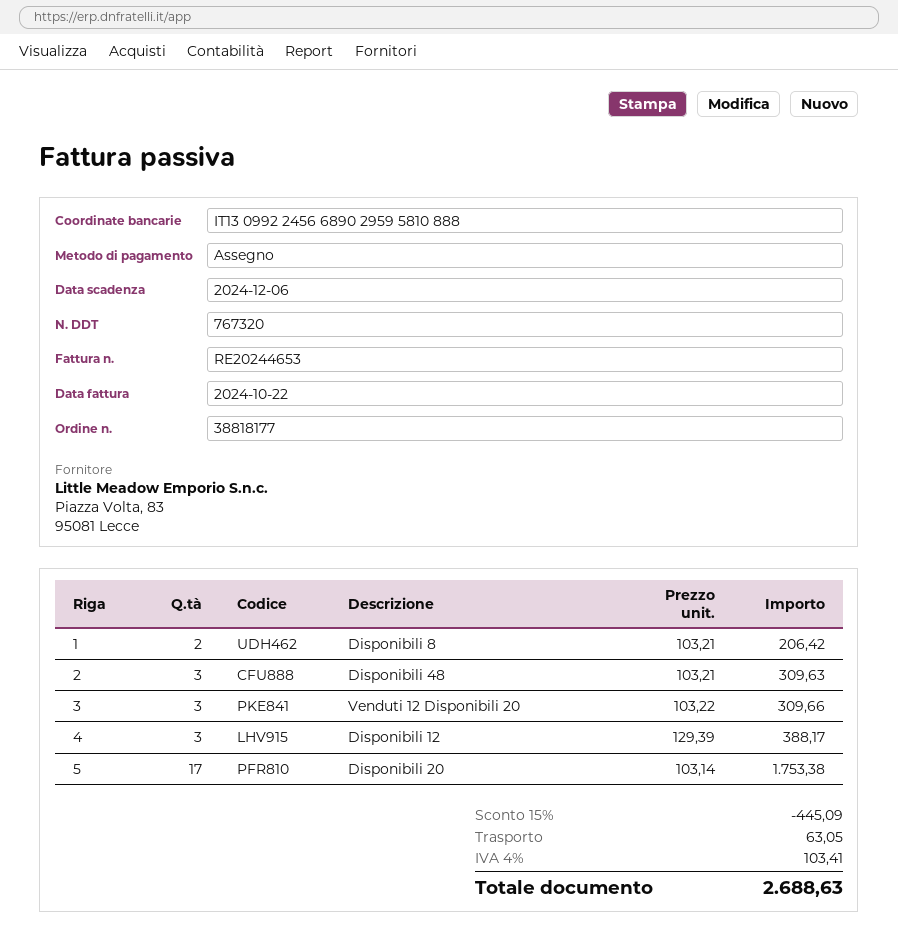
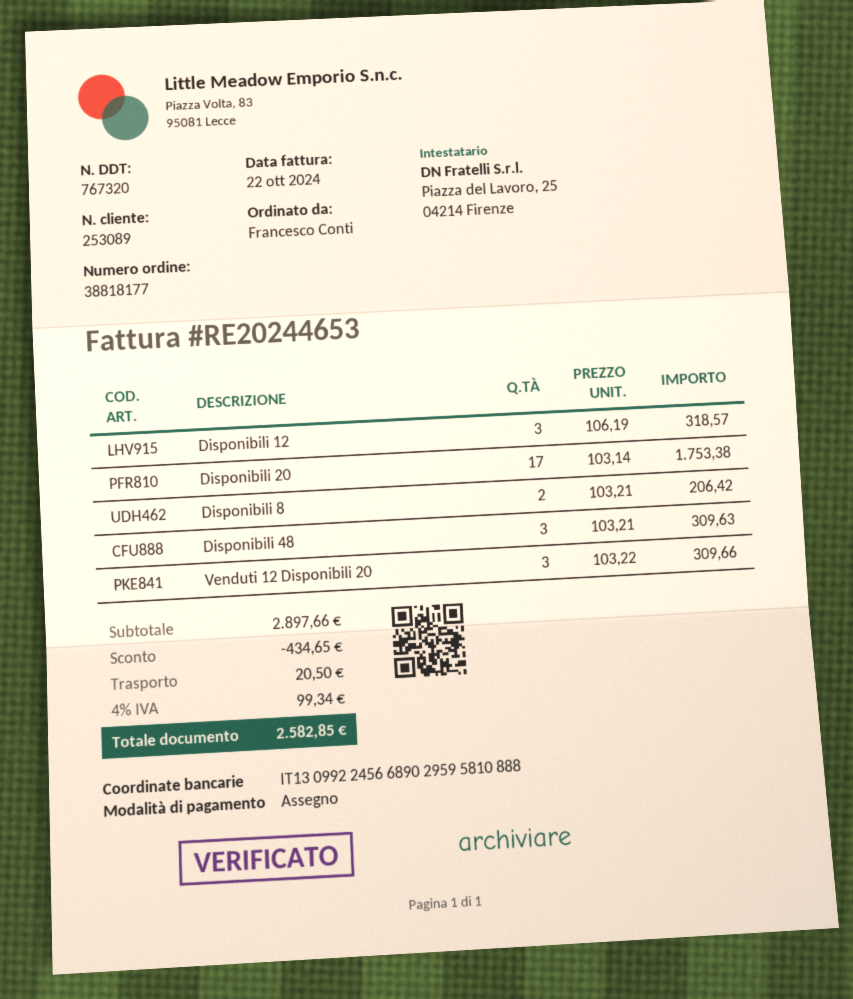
Disponibili 12: 3 x 129.39 = 388.17 -> 3 x 106.19 = 318.57
discount: 445.09 -> 434.65
shipping: 63.05 -> 20.50
tax: 4% = 103.41 -> 4% = 99.34
total: 2688.63 -> 2582.85

